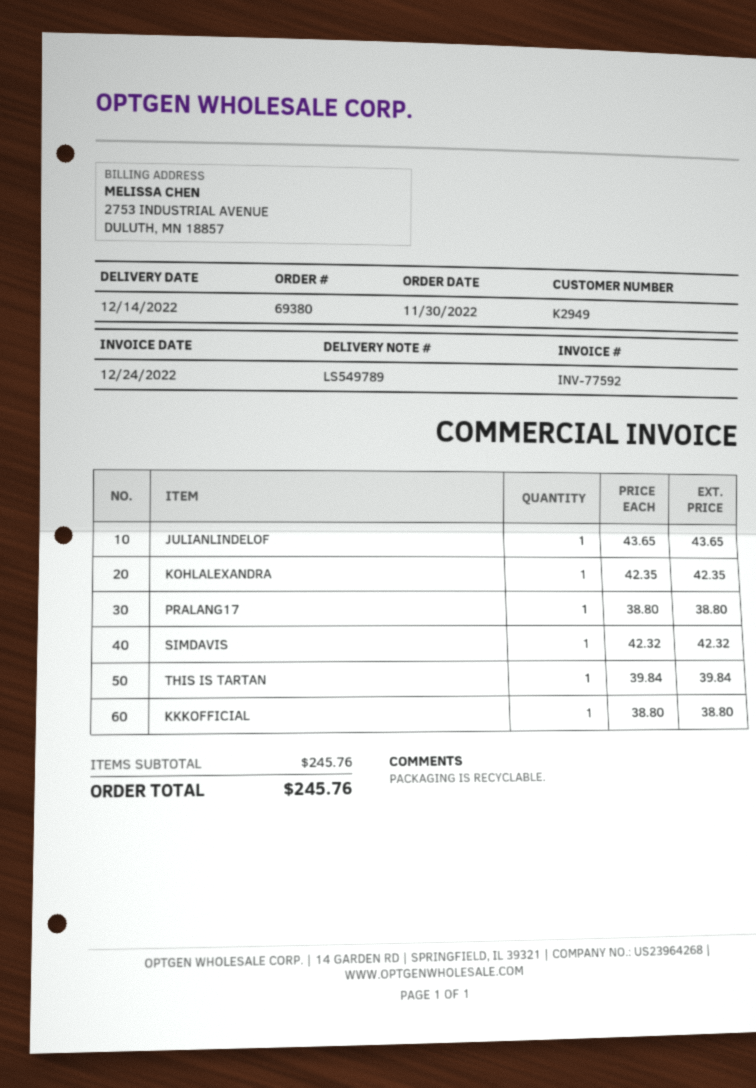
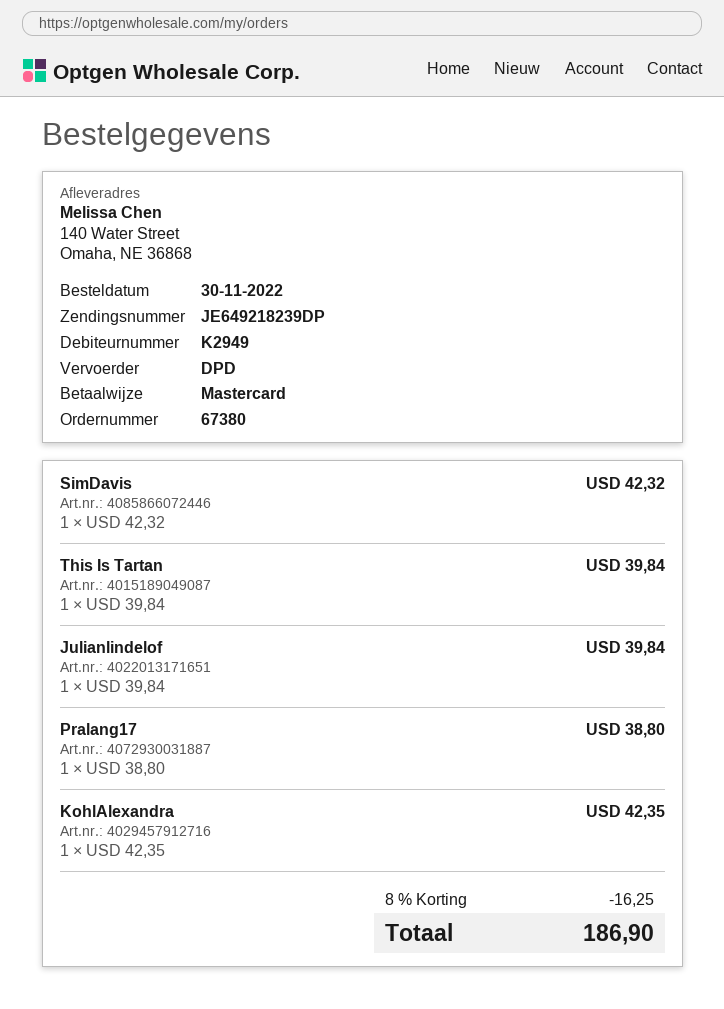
order number: 69380 -> 67380
JULIANLINDELOF: 1 x 43.65 = 43.65 -> 1 x 39.84 = 39.84
KKKOFFICIAL: 1 x 38.80 = 38.80 -> none
discount: none -> 8% = 16.25
total: 245.76 -> 186.90

